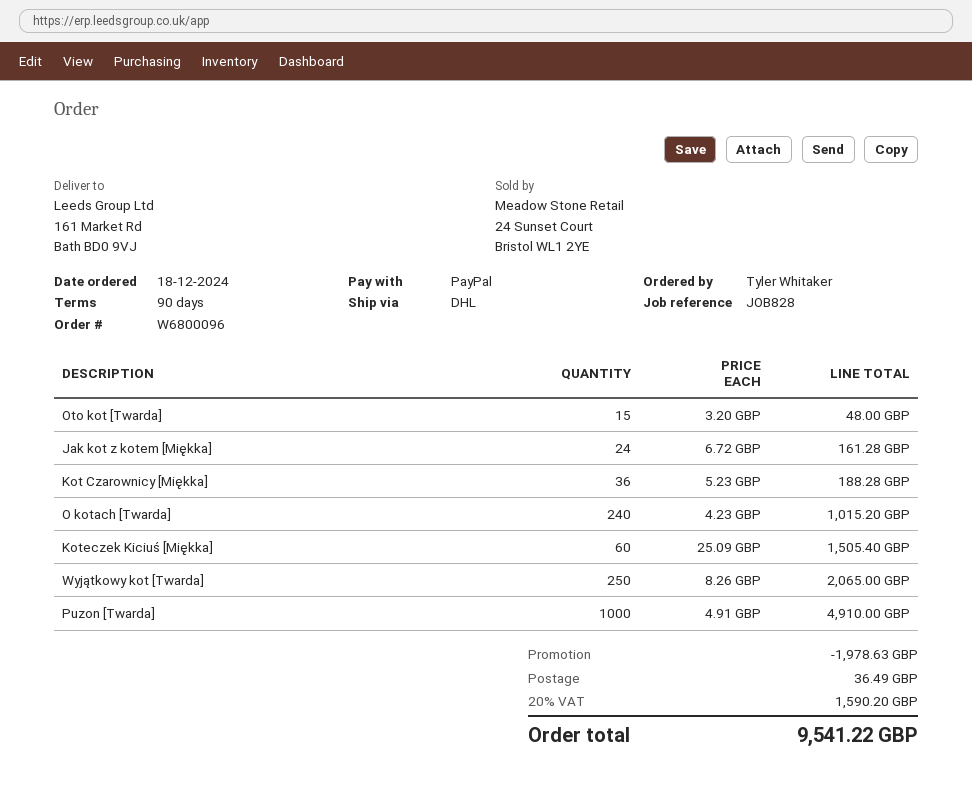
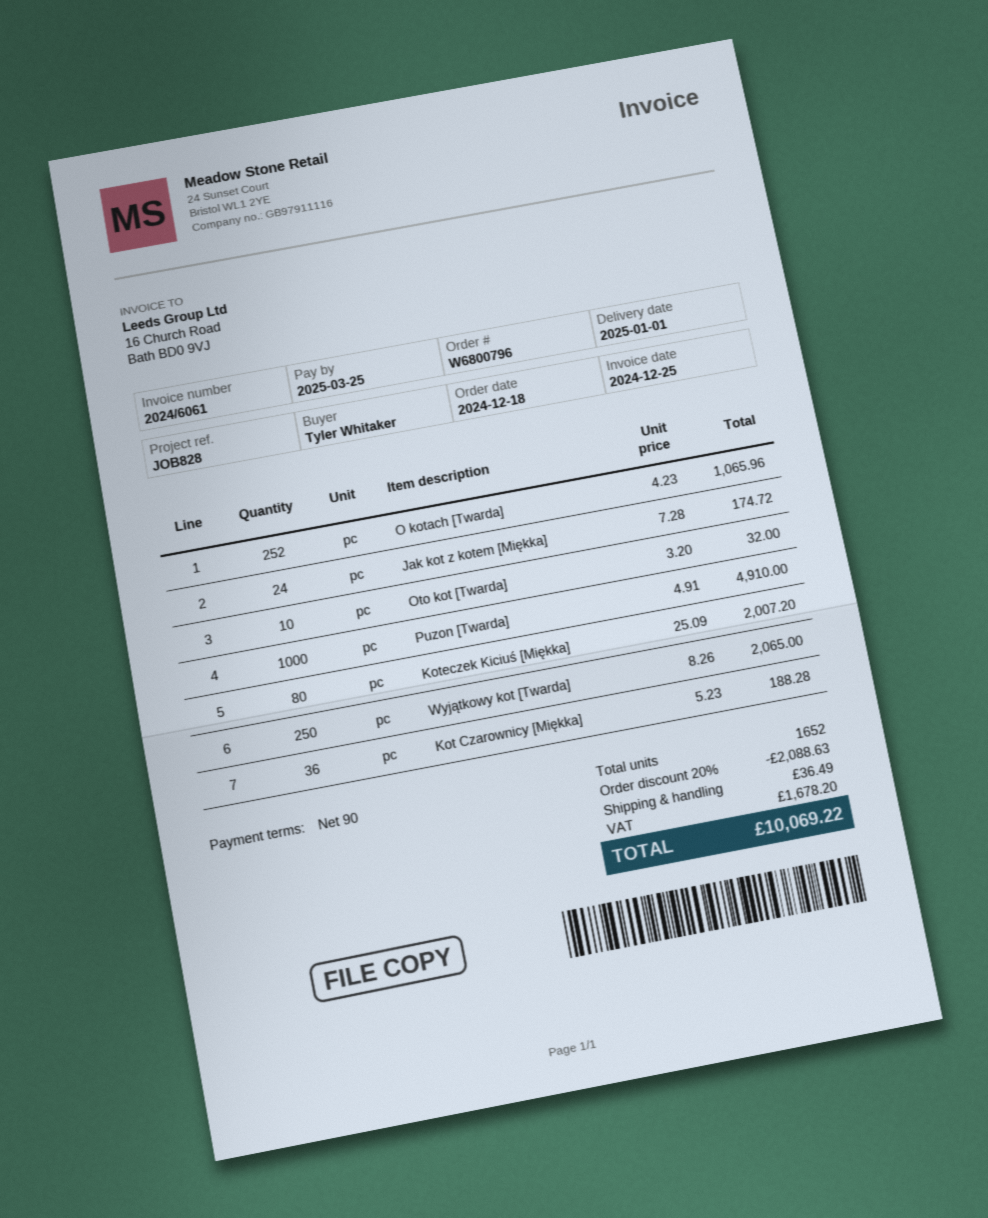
order number: W6800096 -> W6800796
Oto kot [Twarda]: 15 x 3.20 = 48.00 -> 10 x 3.20 = 32.00
Jak kot z kotem [Miękka]: 24 x 6.72 = 161.28 -> 24 x 7.28 = 174.72
O kotach [Twarda]: 240 x 4.23 = 1015.20 -> 252 x 4.23 = 1065.96
Koteczek Kiciuś [Miękka]: 60 x 25.09 = 1505.40 -> 80 x 25.09 = 2007.20
discount: 1978.63 -> 2088.63
tax: 1590.20 -> 1678.20
total: 9541.22 -> 10069.22

